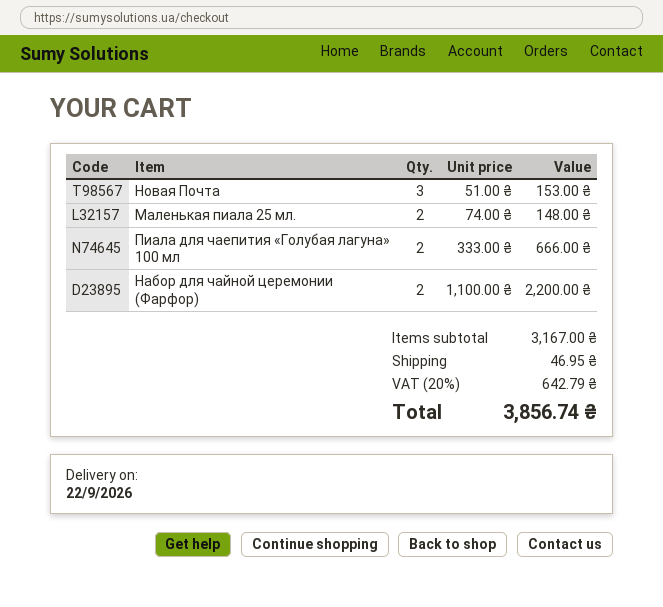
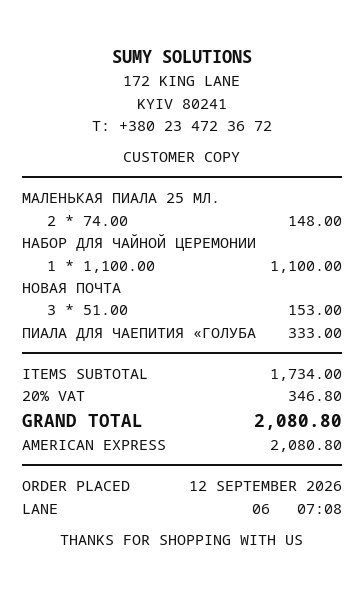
Пиала для чаепития «Голубая лагуна» 100 мл: 2 x 333.00 = 666.00 -> 1 x 333.00 = 333.00
Набор для чайной церемонии (Фарфор): 2 x 1100.00 = 2200.00 -> 1 x 1100.00 = 1100.00
subtotal: 3167.00 -> 1734.00
shipping: 46.95 -> none
tax: 20% = 642.79 -> 20% = 346.80
total: 3856.74 -> 2080.80

